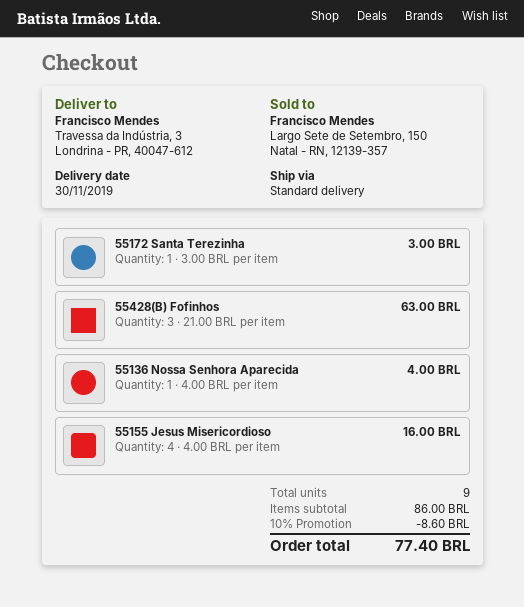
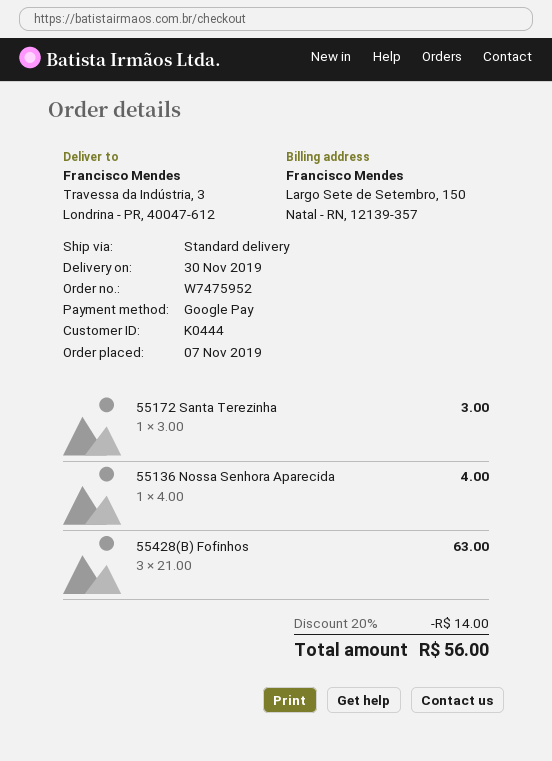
55155 Jesus Misericordioso: 4 x 4.00 = 16.00 -> none
discount: 10% = 8.60 -> 20% = 14.00
total: 77.40 -> 56.00

